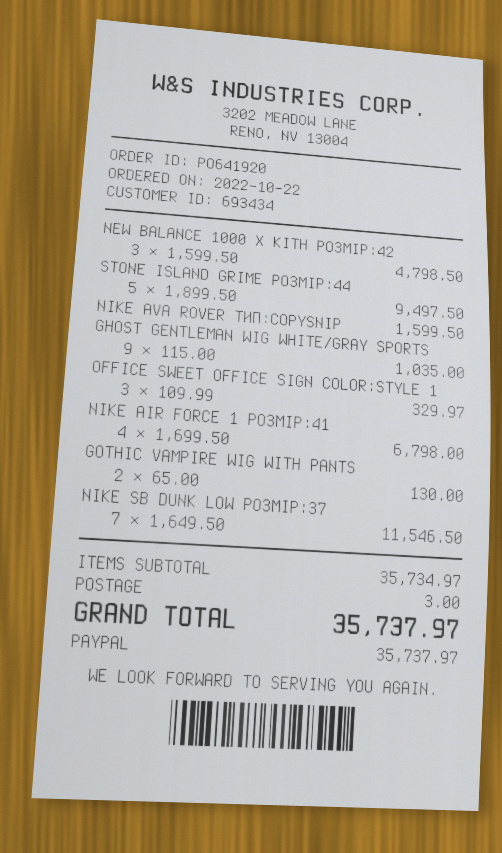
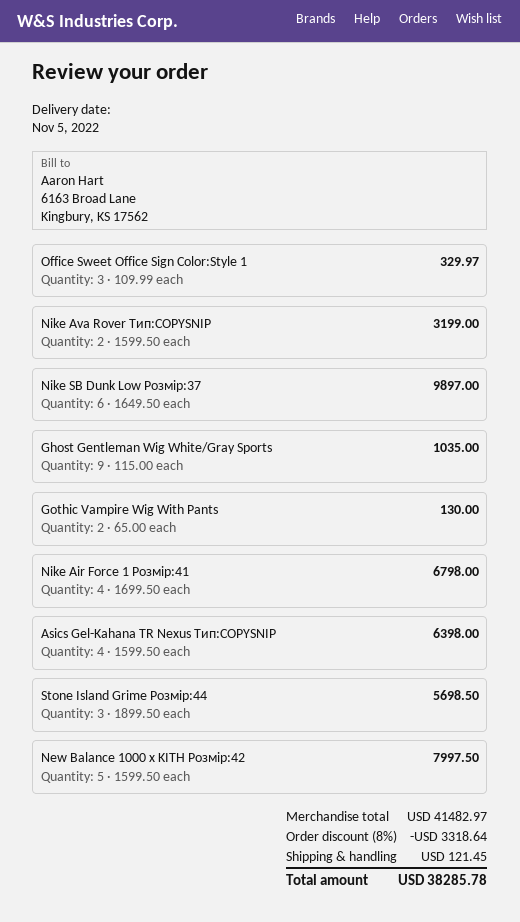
NEW BALANCE 1000 X KITH РОЗМІР:42: 3 x 1599.50 = 4798.50 -> 5 x 1599.50 = 7997.50
STONE ISLAND GRIME РОЗМІР:44: 5 x 1899.50 = 9497.50 -> 3 x 1899.50 = 5698.50
NIKE AVA ROVER ТИП:COPYSNIP: 1 x 1599.50 = 1599.50 -> 2 x 1599.50 = 3199.00
NIKE SB DUNK LOW РОЗМІР:37: 7 x 1649.50 = 11546.50 -> 6 x 1649.50 = 9897.00
Asics Gel-Kahana TR Nexus Тип:COPYSNIP: none -> 4 x 1599.50 = 6398.00
subtotal: 35734.97 -> 41482.97
discount: none -> 8% = 3318.64
shipping: 3.00 -> 121.45
total: 35737.97 -> 38285.78

